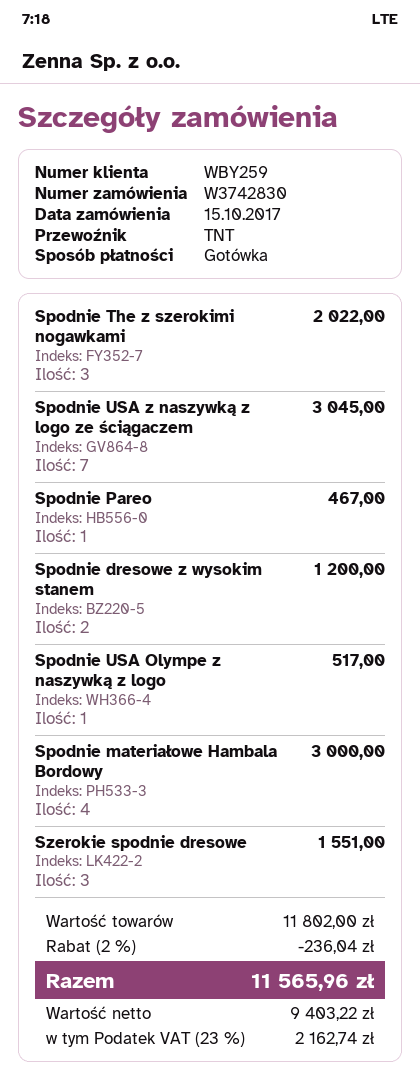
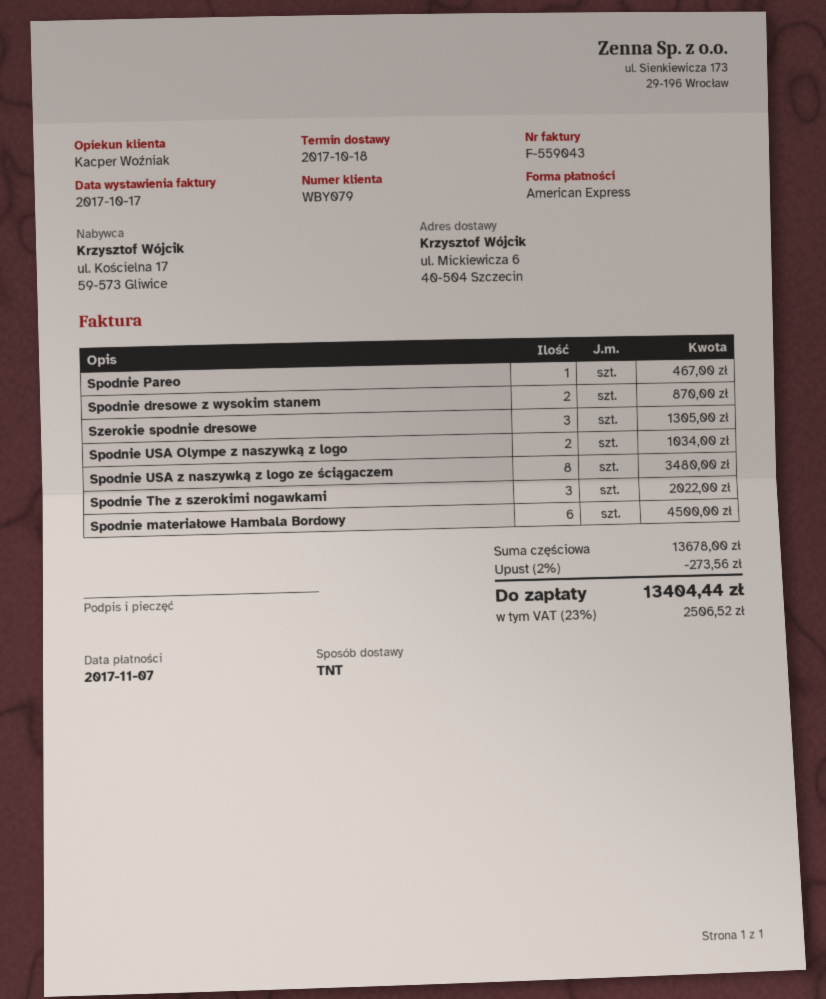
customer number: WBY259 -> WBY079
payment method: cash -> American Express
Spodnie USA z naszywką z logo ze ściągaczem: 7 for 3045.00 -> 8 for 3480.00
Spodnie dresowe z wysokim stanem: 2 for 1200.00 -> 2 for 870.00
Spodnie USA Olympe z naszywką z logo: 1 for 517.00 -> 2 for 1034.00
Spodnie materiałowe Hambala Bordowy: 4 for 3000.00 -> 6 for 4500.00
Szerokie spodnie dresowe: 3 for 1551.00 -> 3 for 1305.00
subtotal: 11802.00 -> 13678.00
discount: 2% = 236.04 -> 2% = 273.56
tax: 23% = 2162.74 -> 23% = 2506.52
total: 11565.96 -> 13404.44

